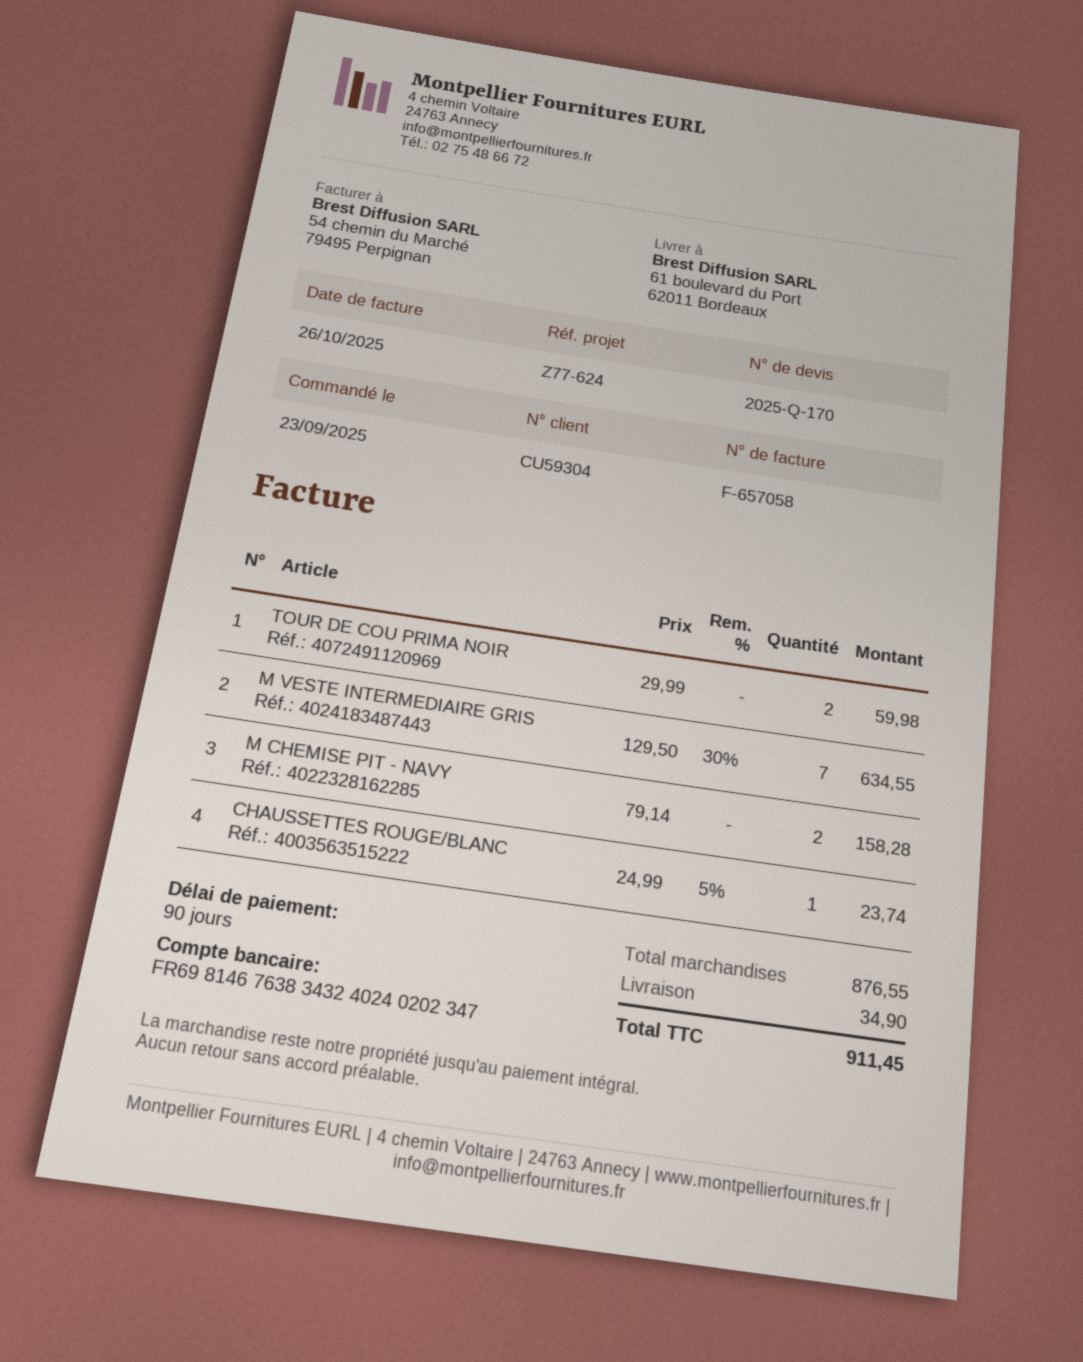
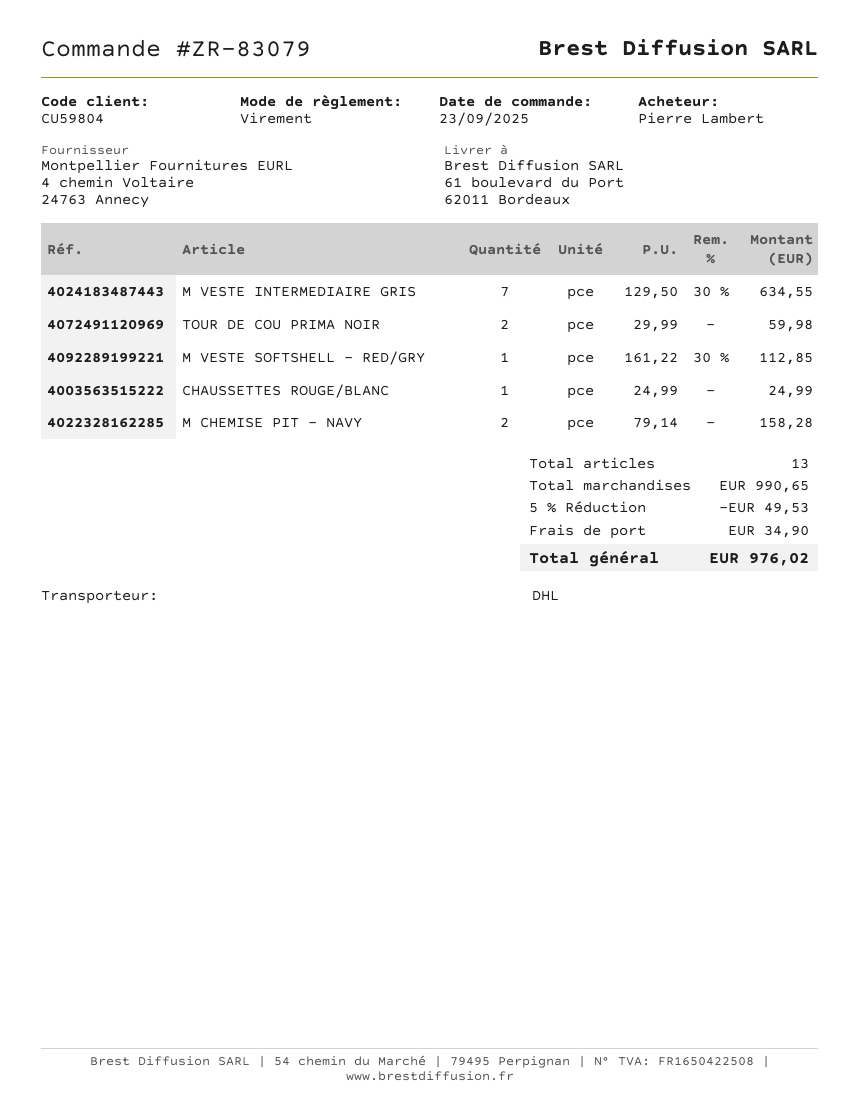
customer number: CU59304 -> CU59804
CHAUSSETTES ROUGE/BLANC: 1 x 24.99 - 5% = 23.74 -> 1 x 24.99 = 24.99
M VESTE SOFTSHELL - RED/GRY: none -> 1 x 161.22 - 30% = 112.85
subtotal: 876.55 -> 990.65
discount: none -> 5% = 49.53
total: 911.45 -> 976.02

